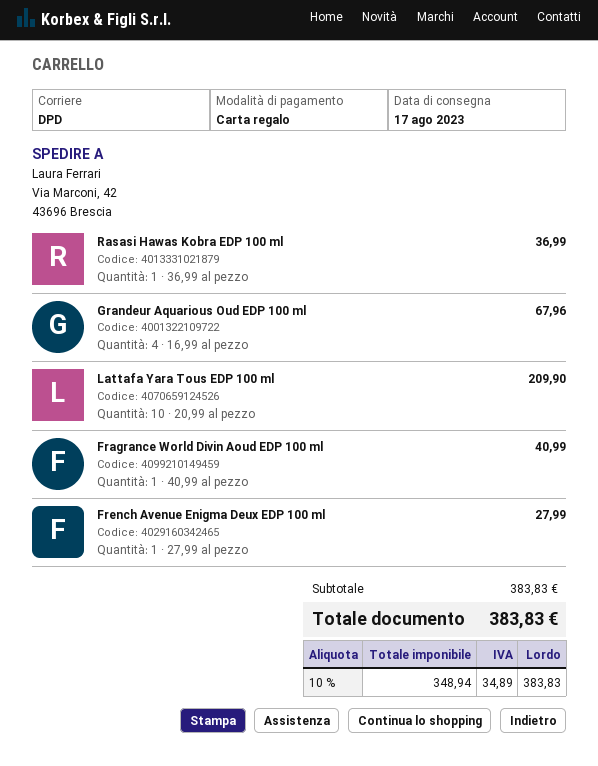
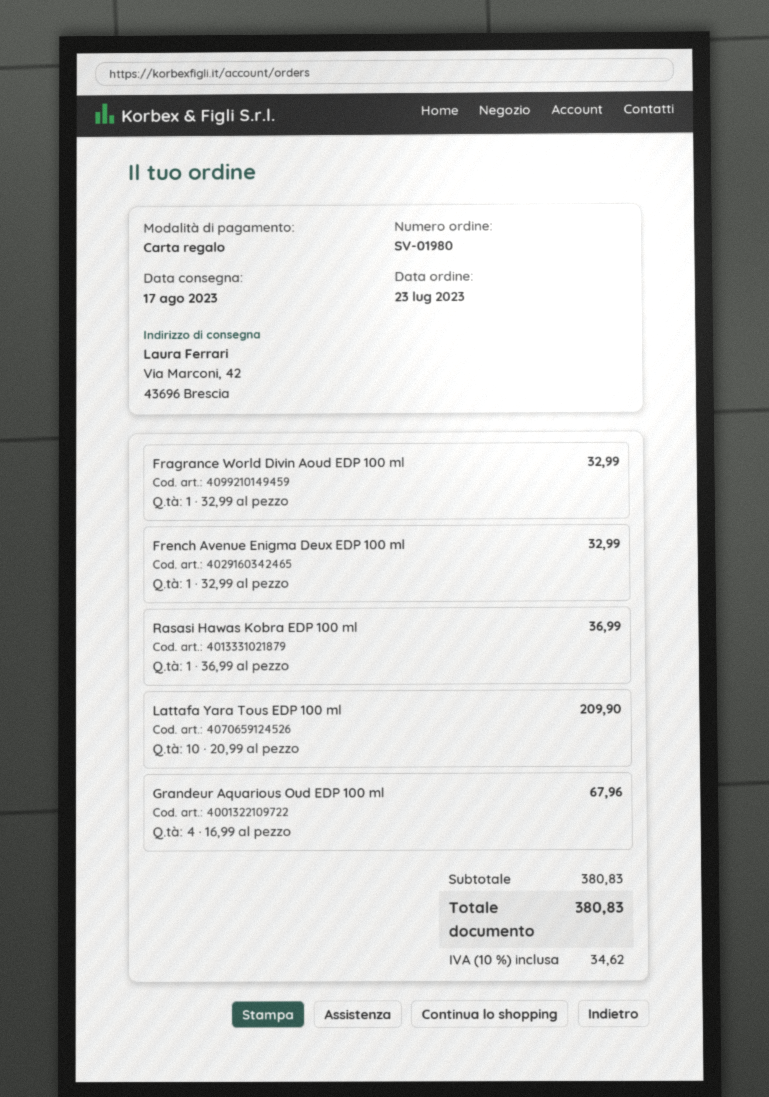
Fragrance World Divin Aoud EDP 100 ml: 1 x 40.99 = 40.99 -> 1 x 32.99 = 32.99
French Avenue Enigma Deux EDP 100 ml: 1 x 27.99 = 27.99 -> 1 x 32.99 = 32.99
subtotal: 383.83 -> 380.83
tax: 10% = 34.89 -> 10% = 34.62
total: 383.83 -> 380.83

